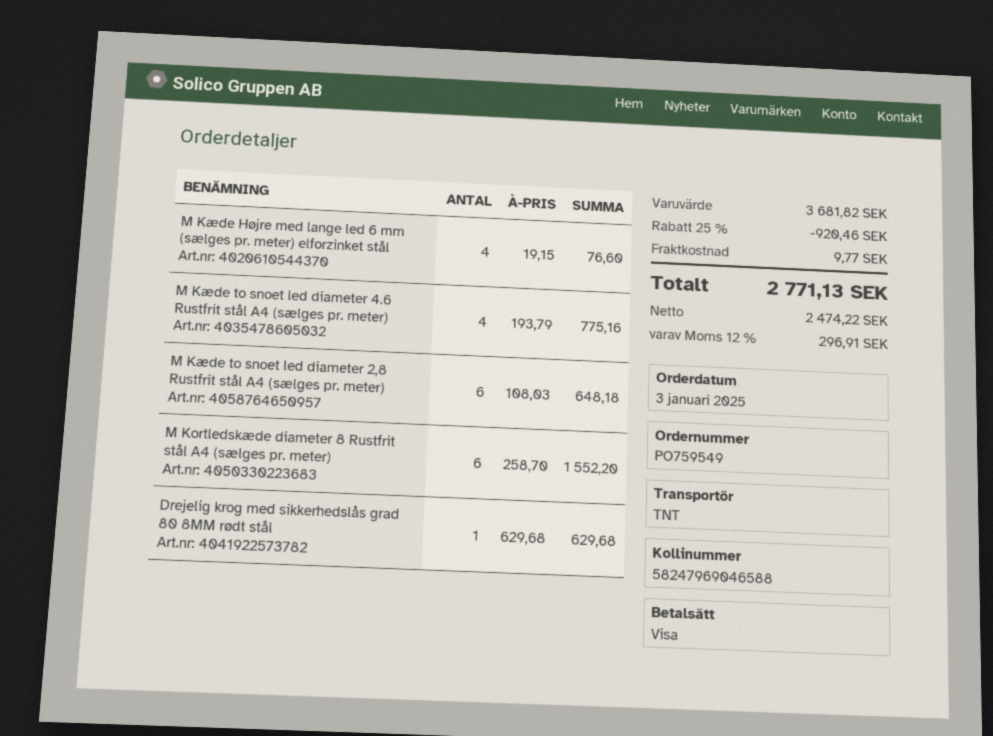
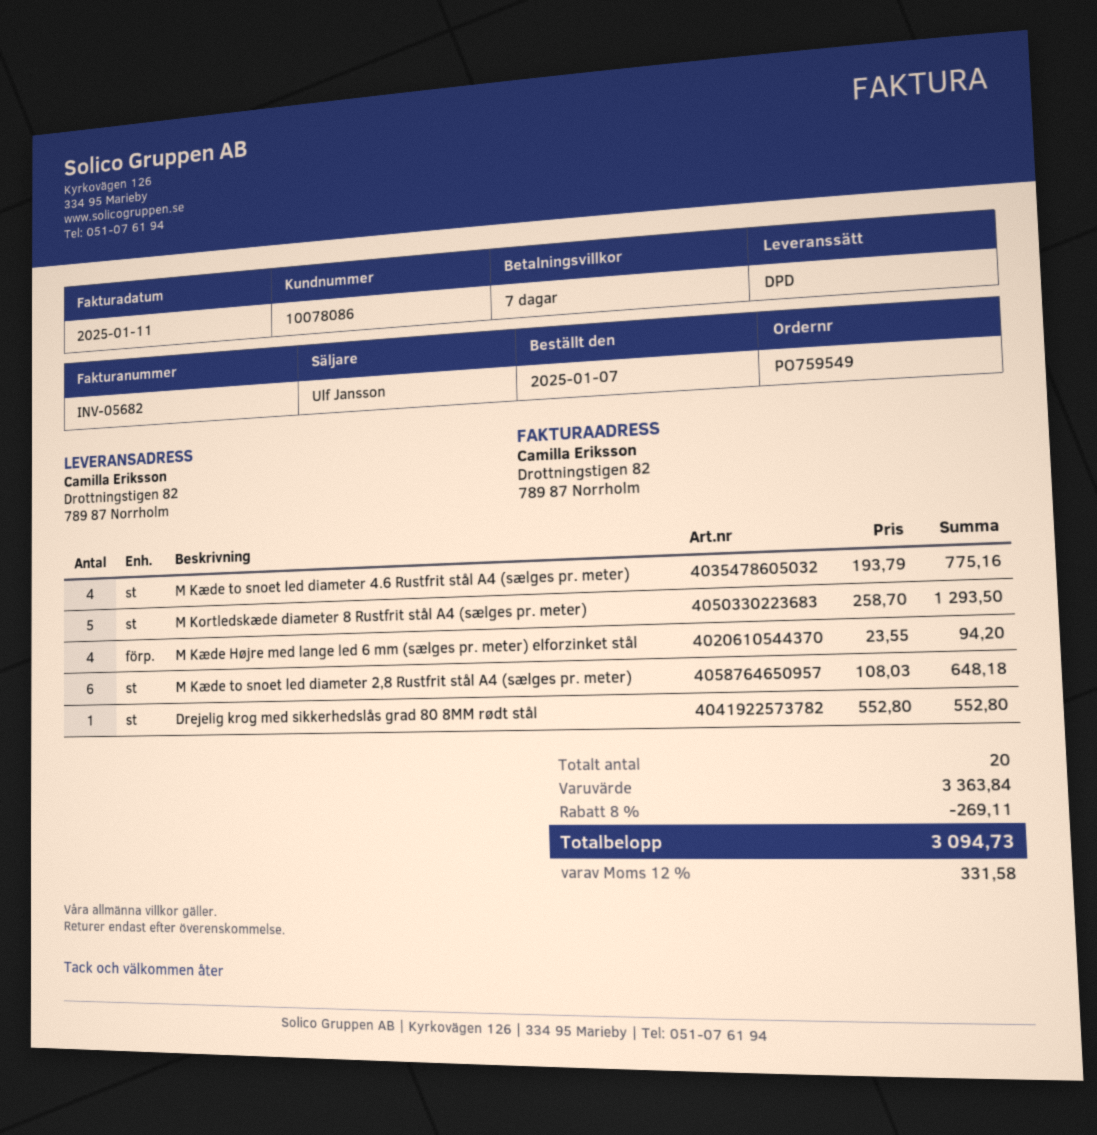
order date: 2025-01-03 -> 2025-01-07
shipping method: TNT -> DPD
M Kæde Højre med lange led 6 mm (sælges pr. meter) elforzinket stål: 4 x 19.15 = 76.60 -> 4 x 23.55 = 94.20
M Kortledskæde diameter 8 Rustfrit stål A4 (sælges pr. meter): 6 x 258.70 = 1552.20 -> 5 x 258.70 = 1293.50
Drejelig krog med sikkerhedslås grad 80 8MM rødt stål: 1 x 629.68 = 629.68 -> 1 x 552.80 = 552.80
subtotal: 3681.82 -> 3363.84
discount: 25% = 920.46 -> 8% = 269.11
shipping: 9.77 -> none
tax: 12% = 296.91 -> 12% = 331.58
total: 2771.13 -> 3094.73

